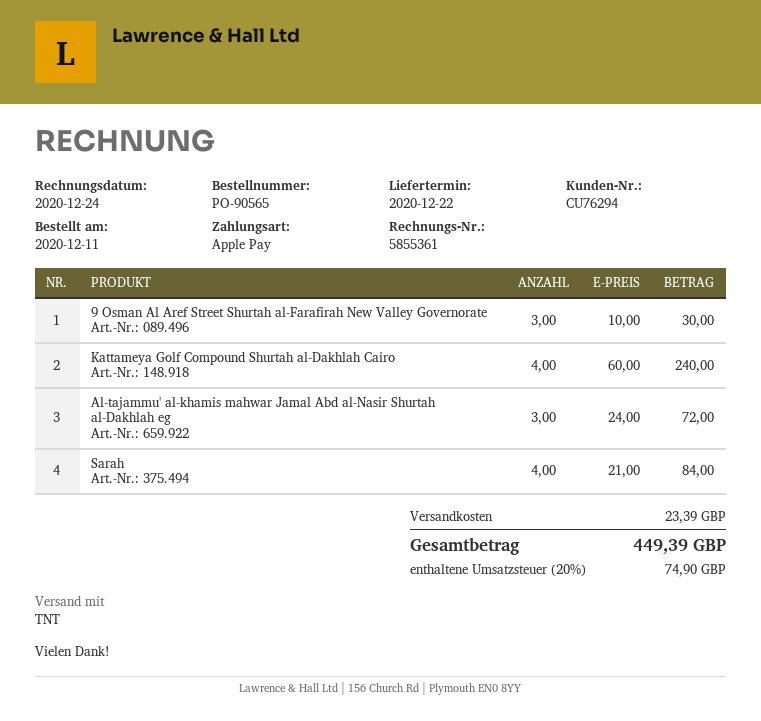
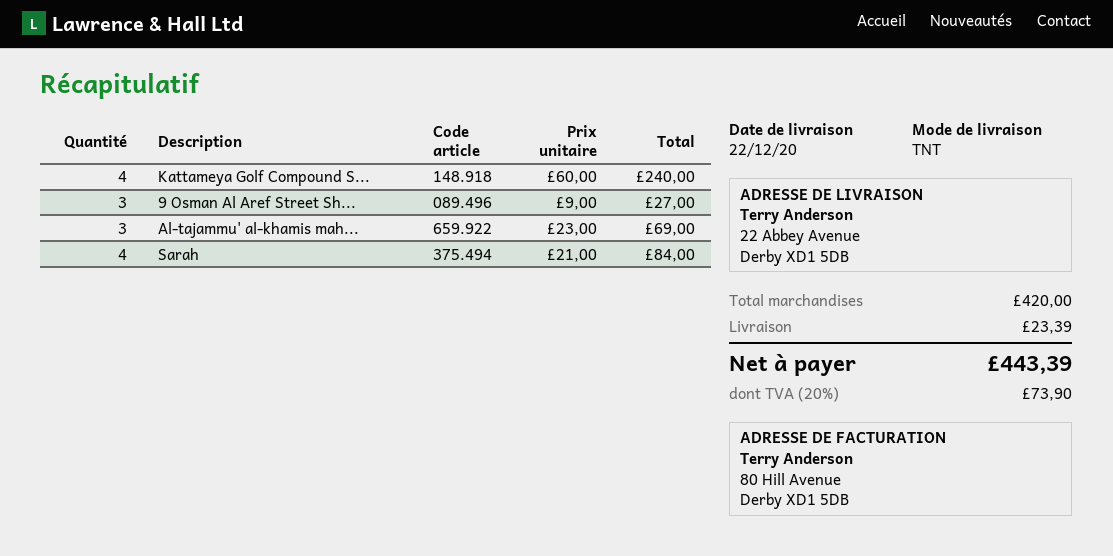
9 Osman Al Aref Street Shurtah al-Farafirah New Valley Governorate: 3 x 10.00 = 30.00 -> 3 x 9.00 = 27.00
Al-tajammu' al-khamis mahwar Jamal Abd al-Nasir Shurtah al-Dakhlah eg: 3 x 24.00 = 72.00 -> 3 x 23.00 = 69.00
tax: 20% = 74.90 -> 20% = 73.90
total: 449.39 -> 443.39

